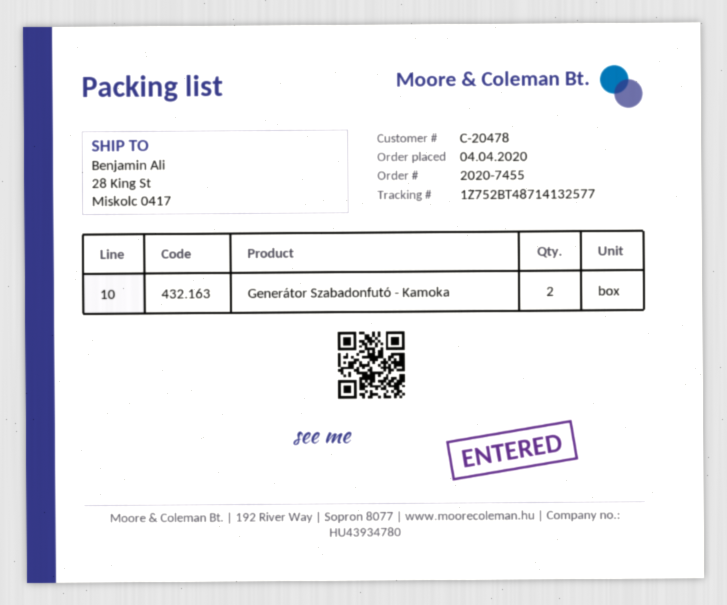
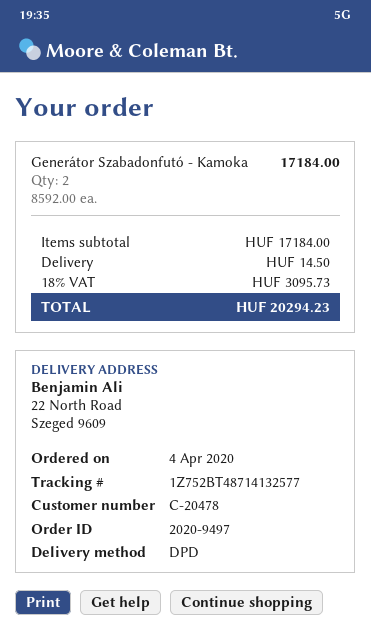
order number: 2020-7455 -> 2020-9497
ship to: 28 King St, Miskolc 0417 -> 22 North Road, Szeged 9609

